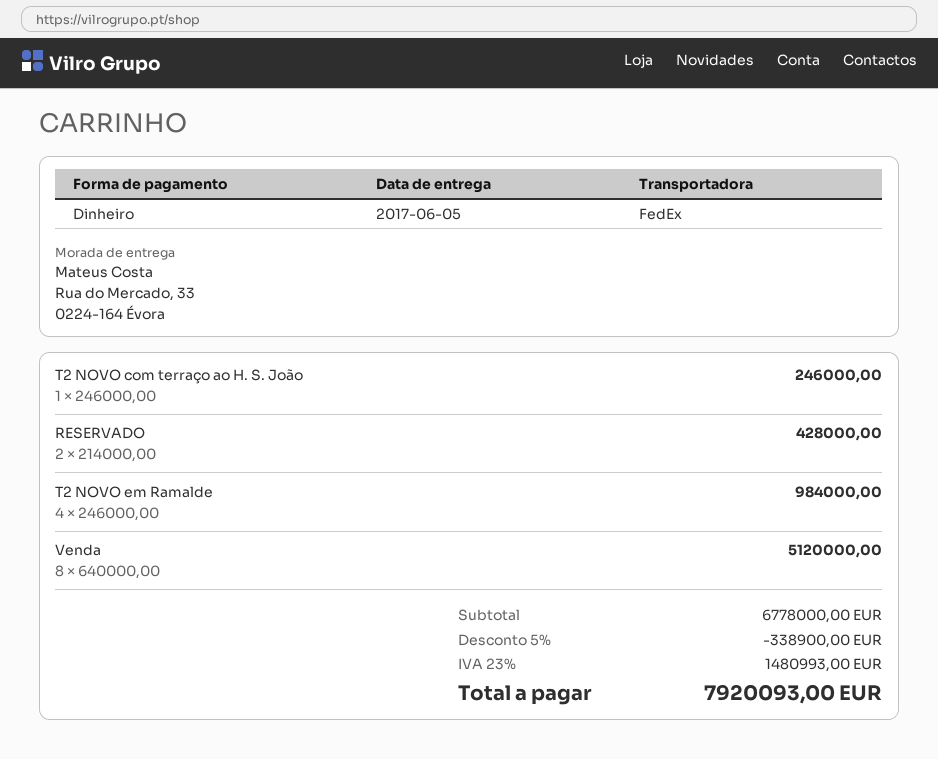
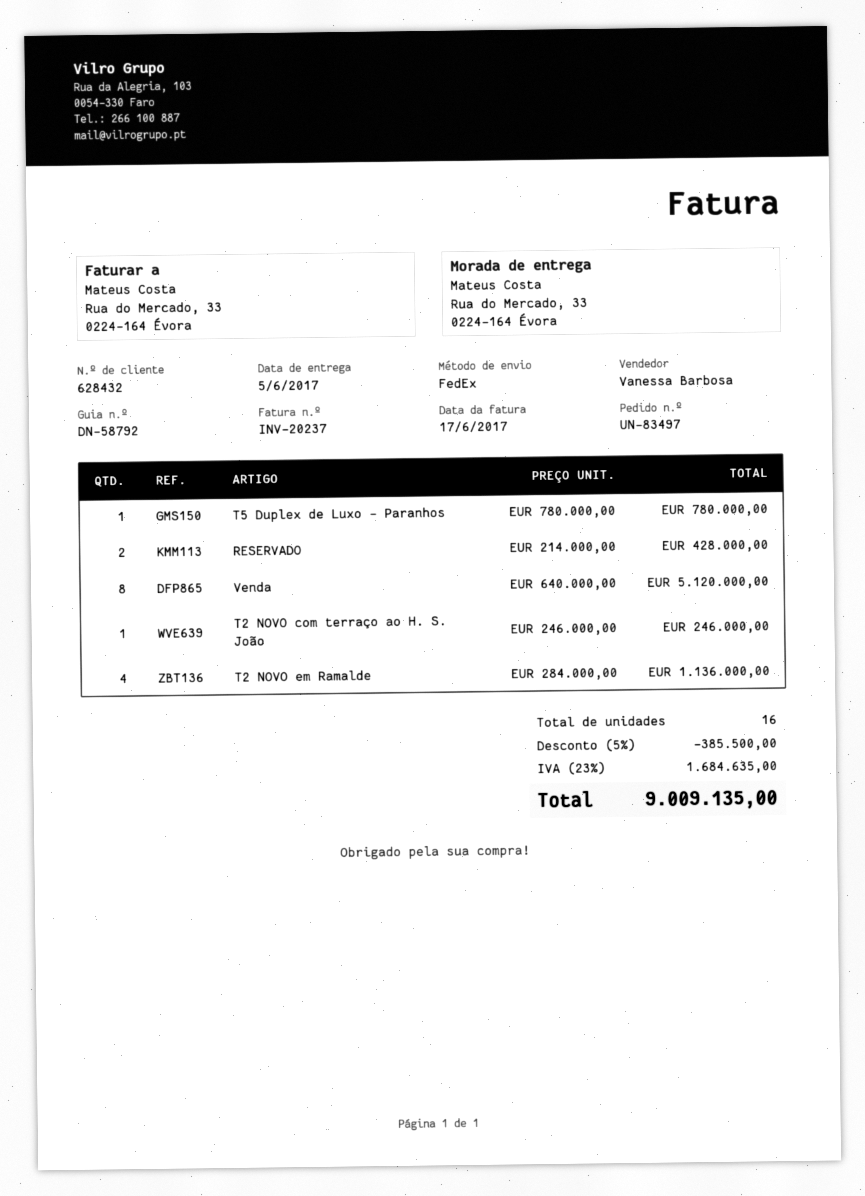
T2 NOVO em Ramalde: 4 x 246000.00 = 984000.00 -> 4 x 284000.00 = 1136000.00
T5 Duplex de Luxo - Paranhos: none -> 1 x 780000.00 = 780000.00
discount: 5% = 338900.00 -> 5% = 385500.00
tax: 23% = 1480993.00 -> 23% = 1684635.00
total: 7920093.00 -> 9009135.00

